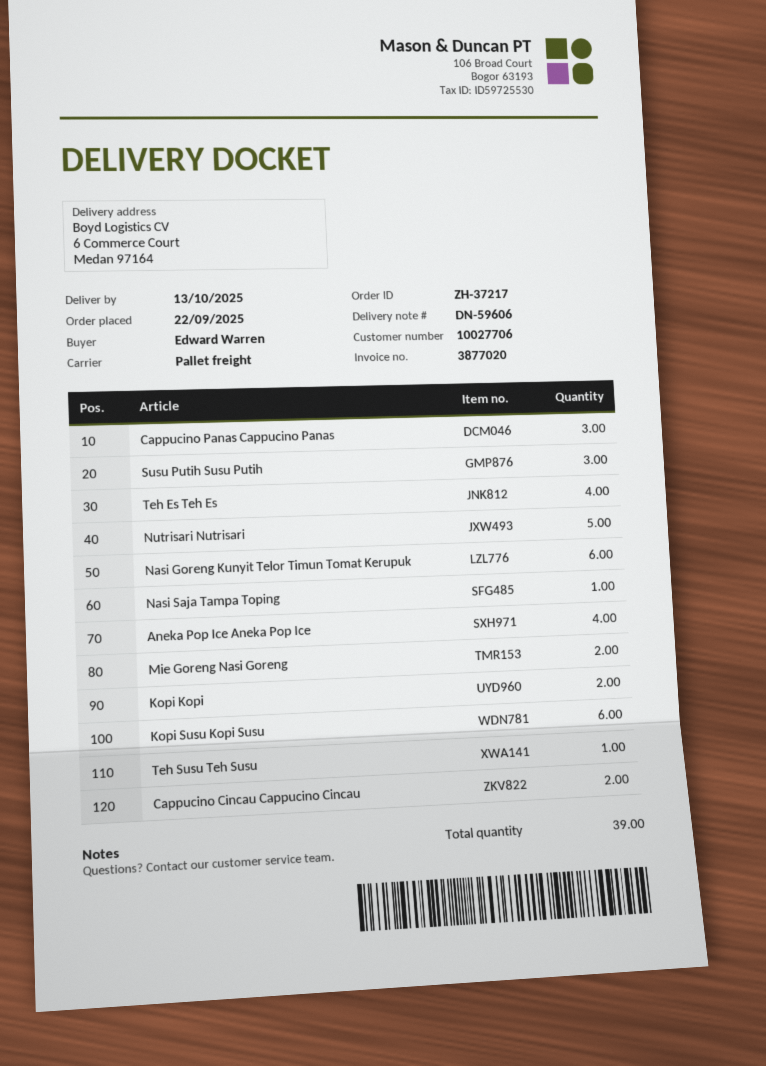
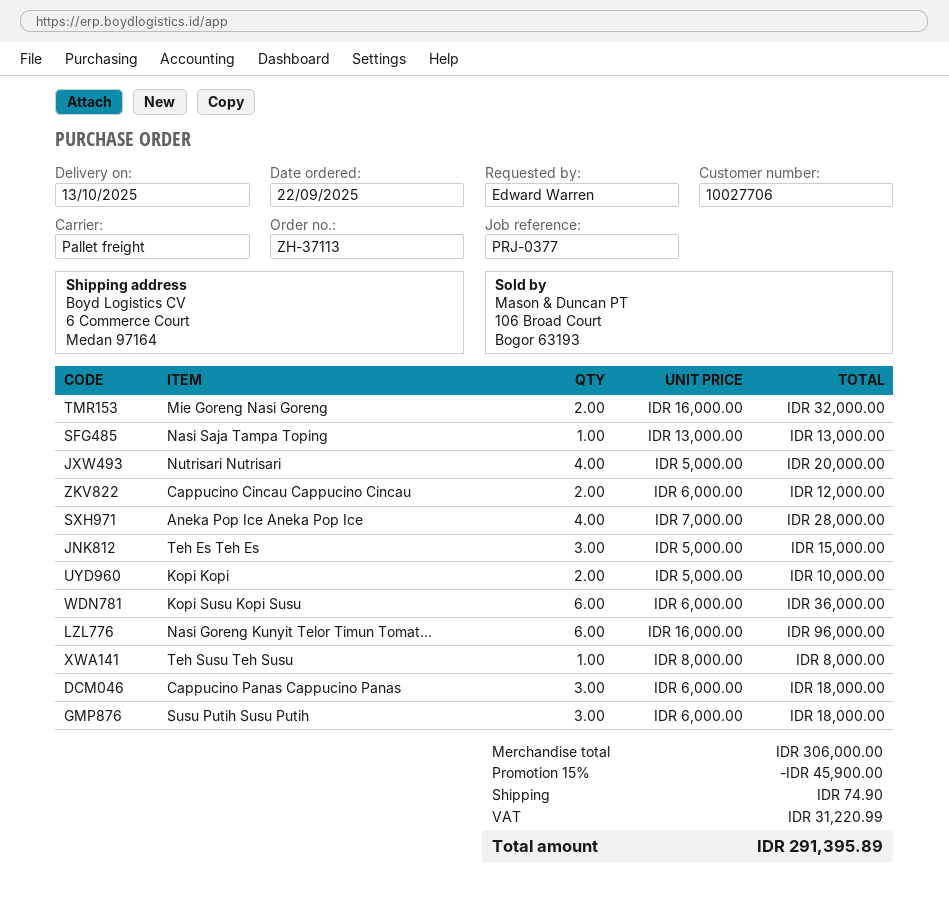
order number: ZH-37217 -> ZH-37113
Teh Es Teh Es: 4 -> 3
Nutrisari Nutrisari: 5 -> 4

